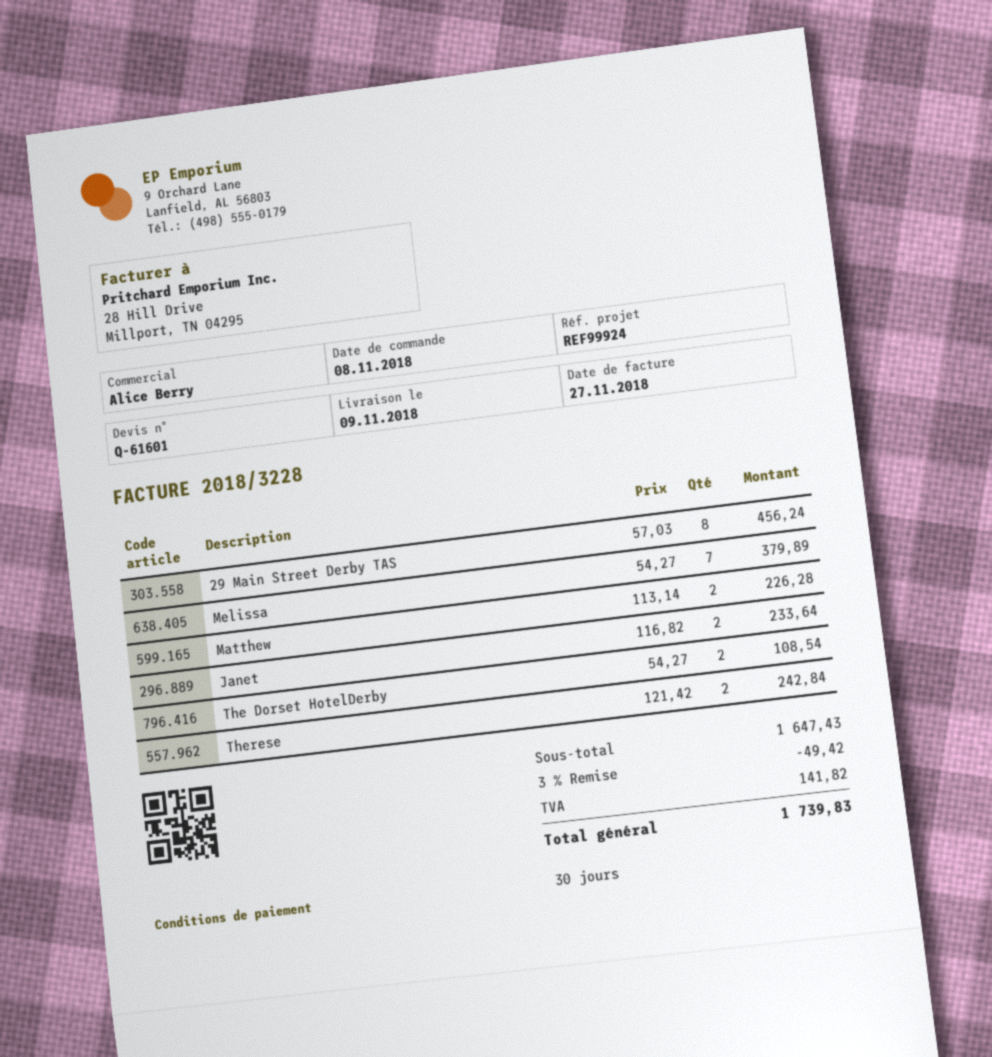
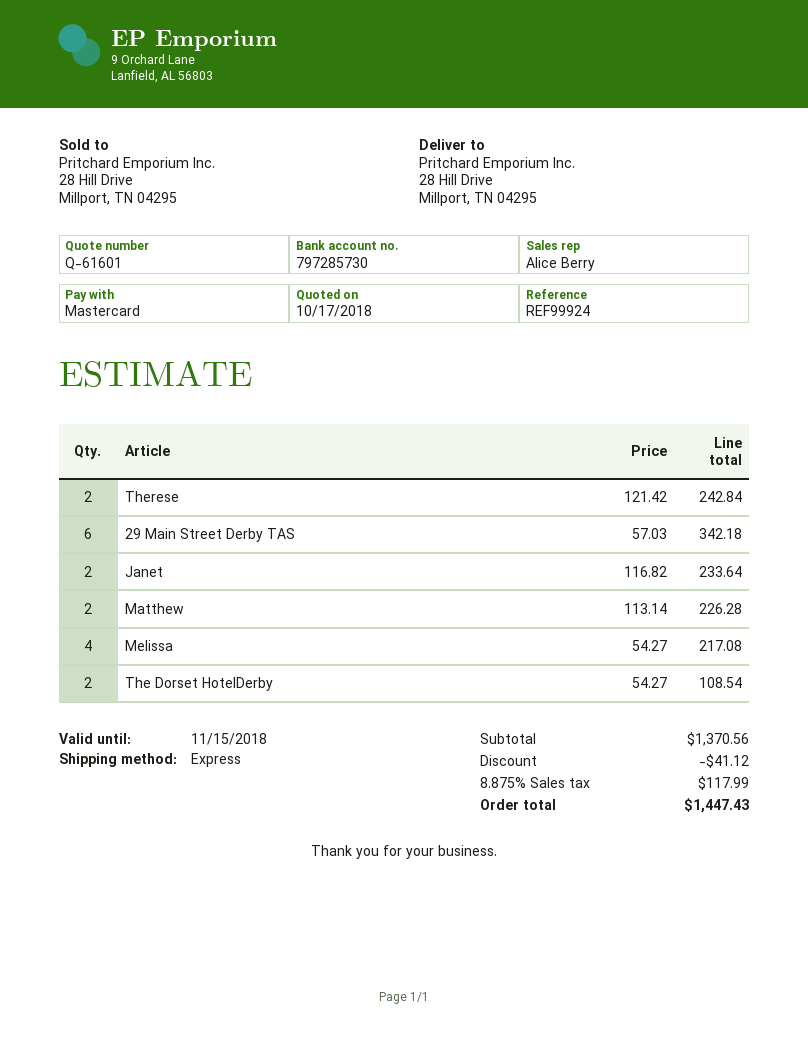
29 Main Street Derby TAS: 8 x 57.03 = 456.24 -> 6 x 57.03 = 342.18
Melissa: 7 x 54.27 = 379.89 -> 4 x 54.27 = 217.08
subtotal: 1647.43 -> 1370.56
discount: 49.42 -> 41.12
tax: 141.82 -> 117.99
total: 1739.83 -> 1447.43

